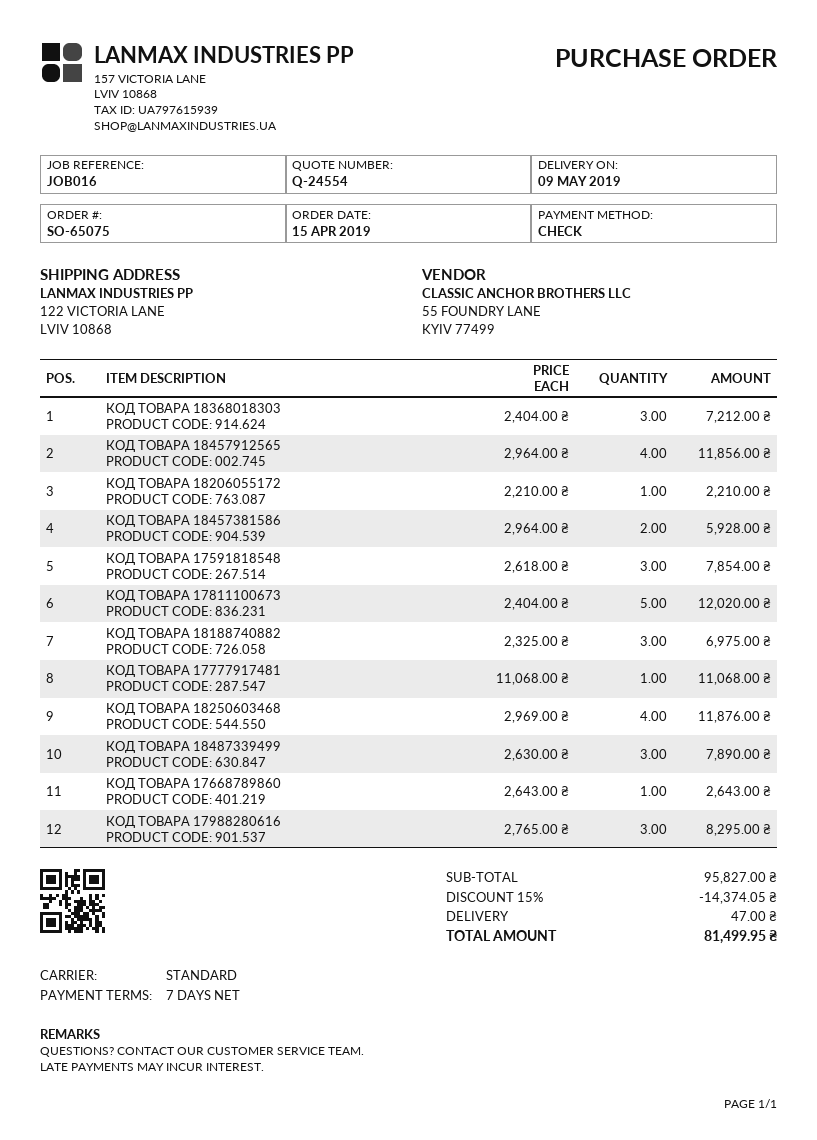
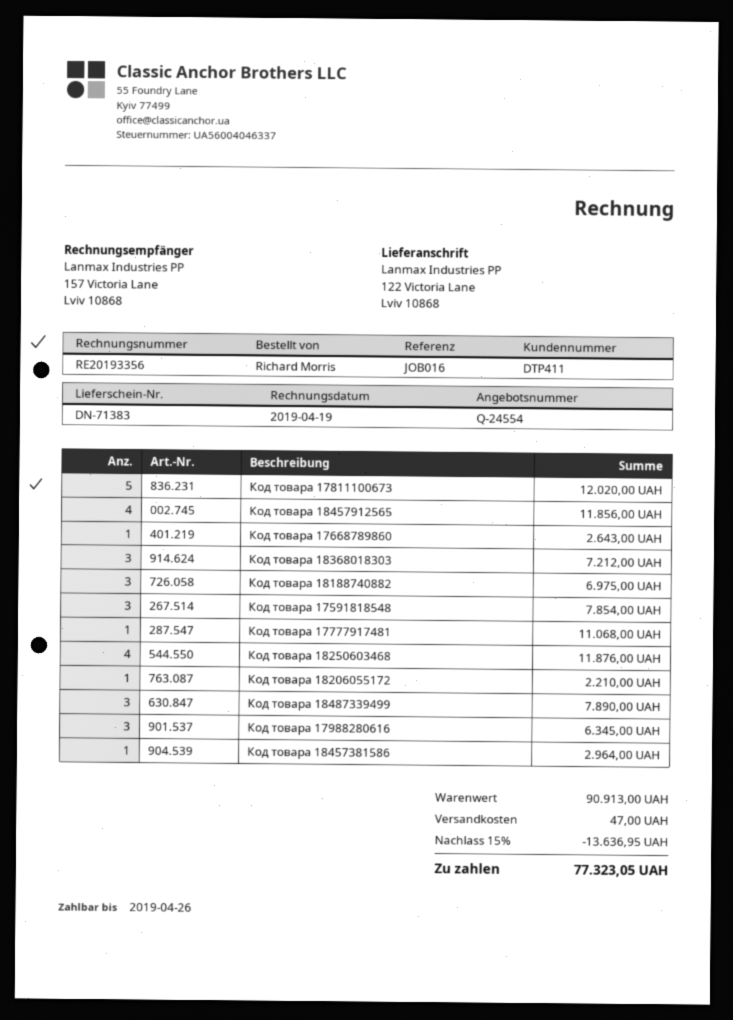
КОД ТОВАРА 18457381586: 2 for 5928.00 -> 1 for 2964.00
КОД ТОВАРА 17988280616: 3 for 8295.00 -> 3 for 6345.00
subtotal: 95827.00 -> 90913.00
discount: 15% = 14374.05 -> 15% = 13636.95
total: 81499.95 -> 77323.05

